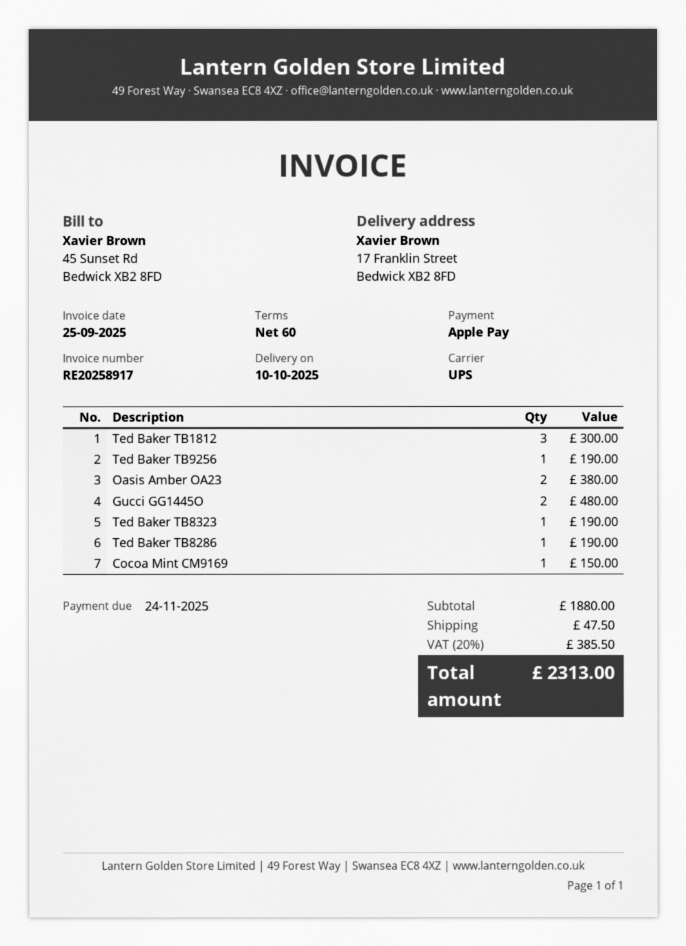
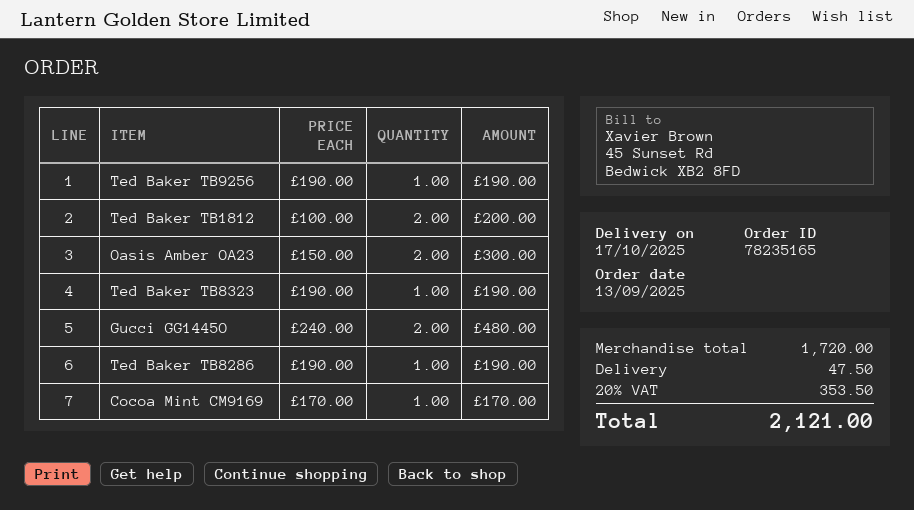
delivery date: 2025-10-10 -> 2025-10-17
Ted Baker TB1812: 3 for 300.00 -> 2 for 200.00
Oasis Amber OA23: 2 for 380.00 -> 2 for 300.00
Cocoa Mint CM9169: 1 for 150.00 -> 1 for 170.00
subtotal: 1880.00 -> 1720.00
tax: 20% = 385.50 -> 20% = 353.50
total: 2313.00 -> 2121.00

